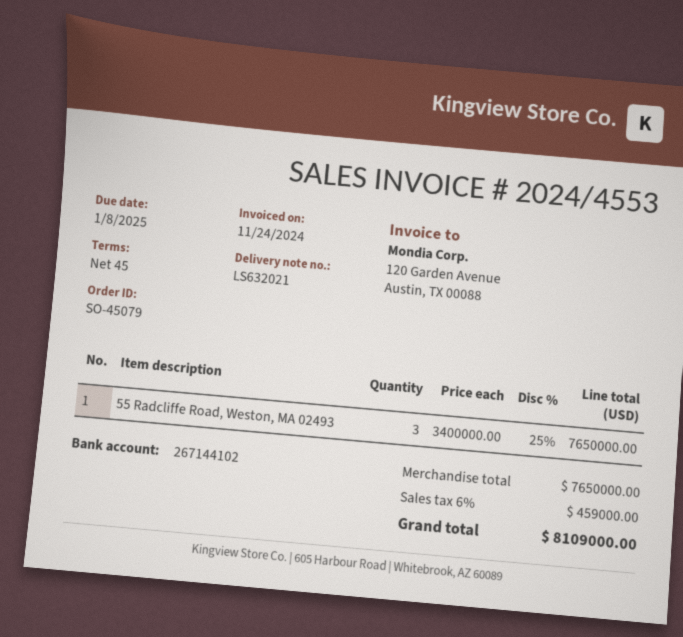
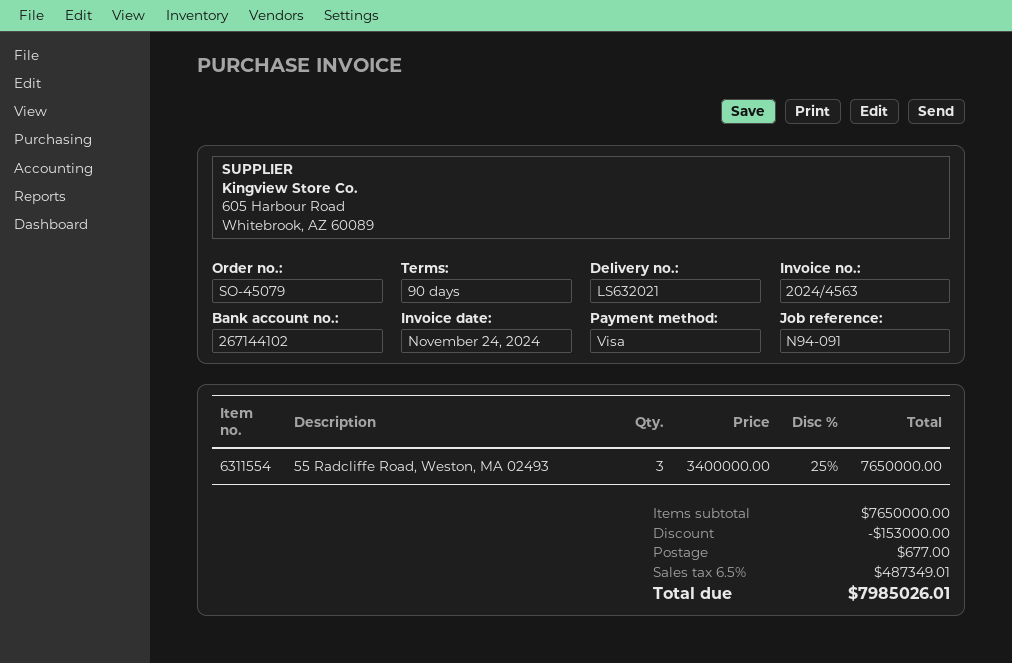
invoice number: 2024/4553 -> 2024/4563
payment terms: 45 days -> 90 days
discount: none -> 153000.00
shipping: none -> 677.00
tax: 6% = 459000.00 -> 6.5% = 487349.01
total: 8109000.00 -> 7985026.01

